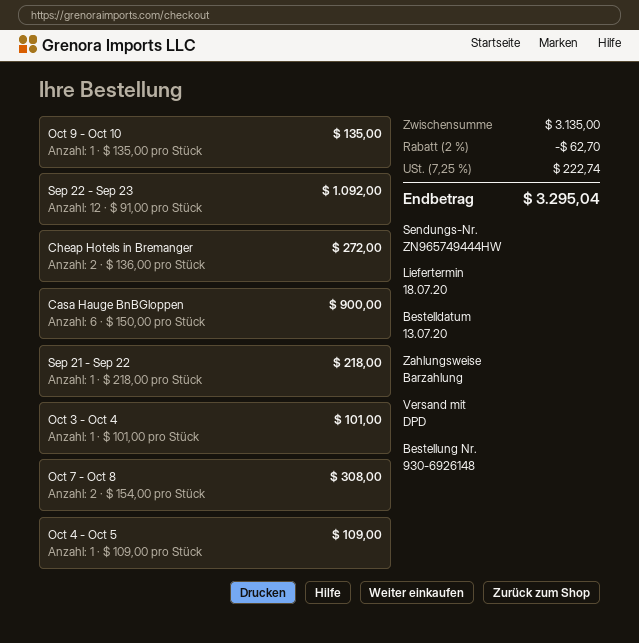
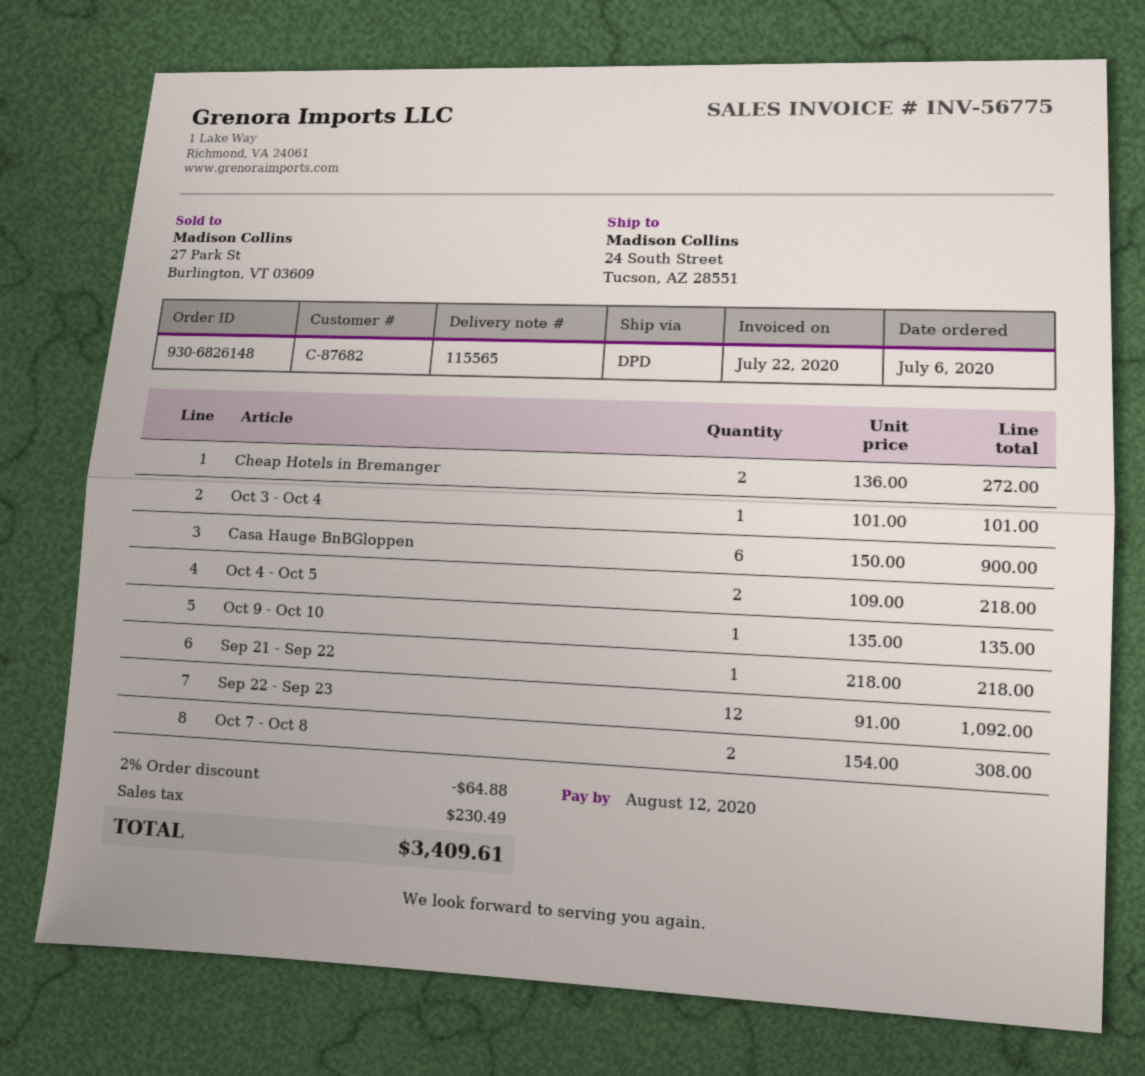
order number: 930-6926148 -> 930-6826148
order date: 2020-07-13 -> 2020-07-06
Oct 4 - Oct 5: 1 x 109.00 = 109.00 -> 2 x 109.00 = 218.00
discount: 2% = 62.70 -> 2% = 64.88
tax: 222.74 -> 230.49
total: 3295.04 -> 3409.61

